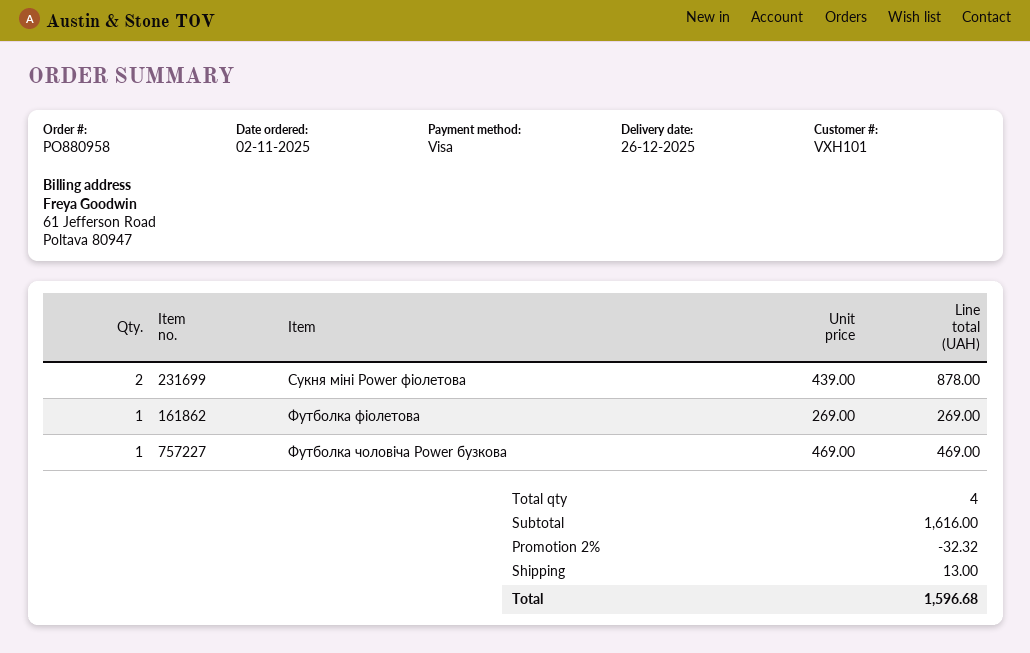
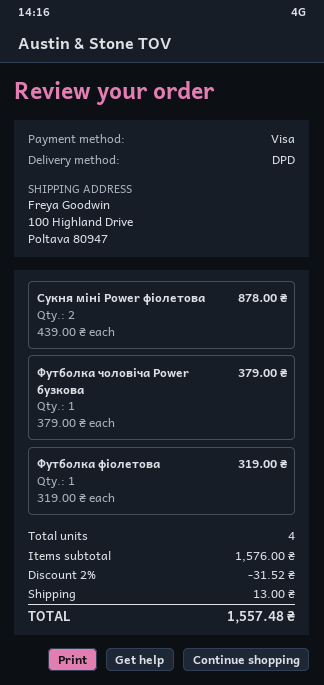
Футболка фіолетова: 1 x 269.00 = 269.00 -> 1 x 319.00 = 319.00
Футболка чоловіча Power бузкова: 1 x 469.00 = 469.00 -> 1 x 379.00 = 379.00
subtotal: 1616.00 -> 1576.00
discount: 2% = 32.32 -> 2% = 31.52
total: 1596.68 -> 1557.48

